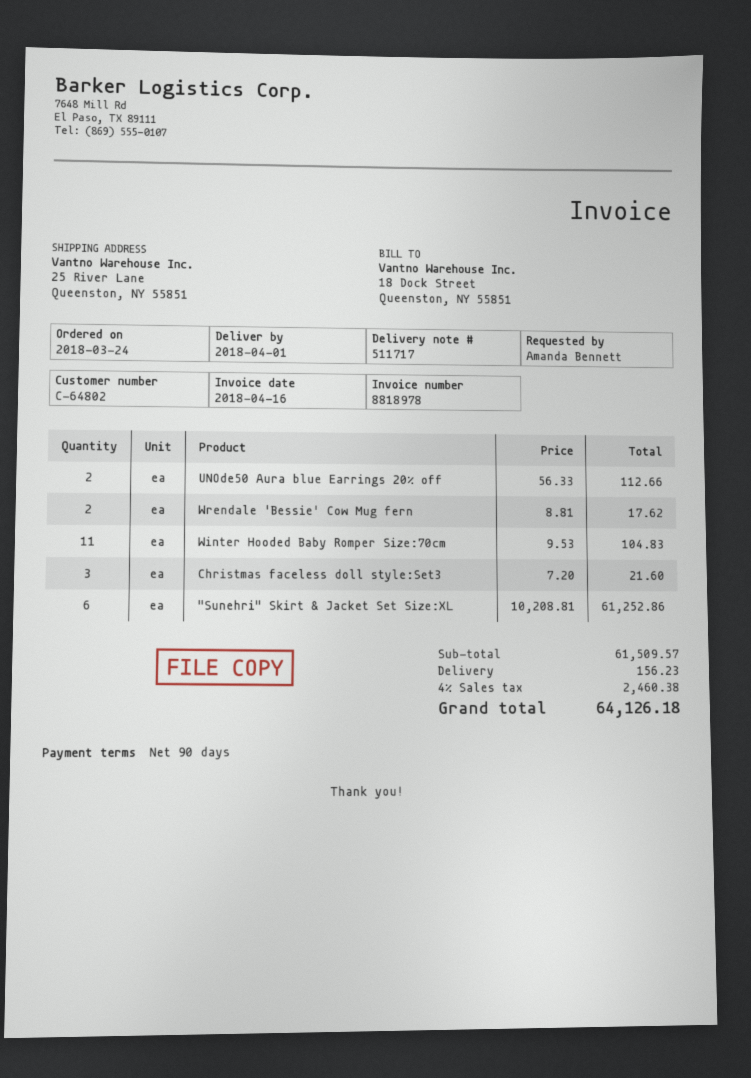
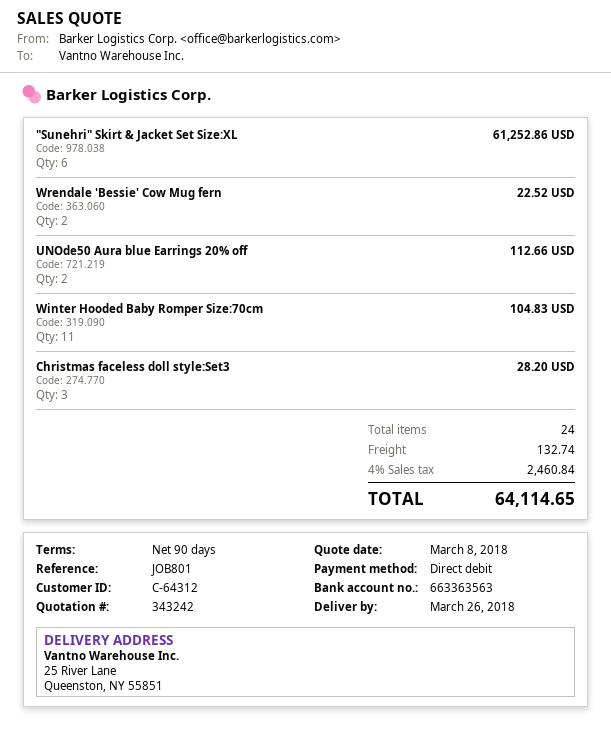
delivery date: 2018-04-01 -> 2018-03-26
customer number: C-64802 -> C-64312
Wrendale 'Bessie' Cow Mug fern: 2 for 17.62 -> 2 for 22.52
Christmas faceless doll style:Set3: 3 for 21.60 -> 3 for 28.20
shipping: 156.23 -> 132.74
tax: 4% = 2460.38 -> 4% = 2460.84
total: 64126.18 -> 64114.65

